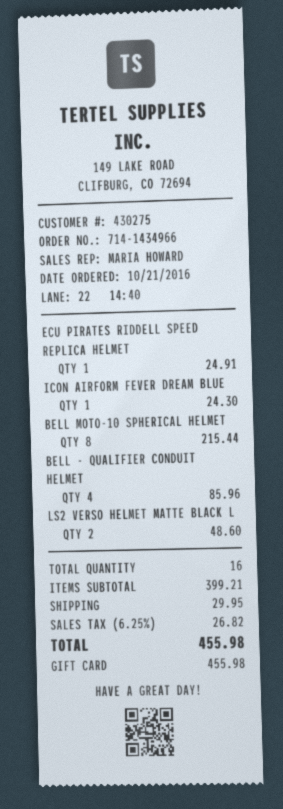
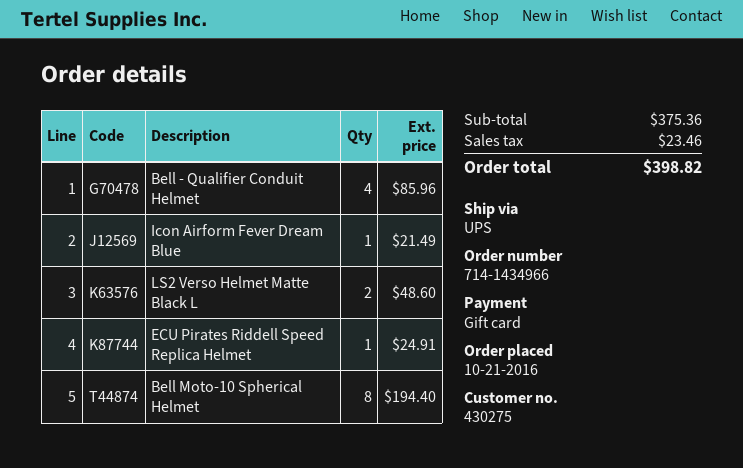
ICON AIRFORM FEVER DREAM BLUE: 1 for 24.30 -> 1 for 21.49
BELL MOTO-10 SPHERICAL HELMET: 8 for 215.44 -> 8 for 194.40
subtotal: 399.21 -> 375.36
shipping: 29.95 -> none
tax: 26.82 -> 23.46
total: 455.98 -> 398.82

